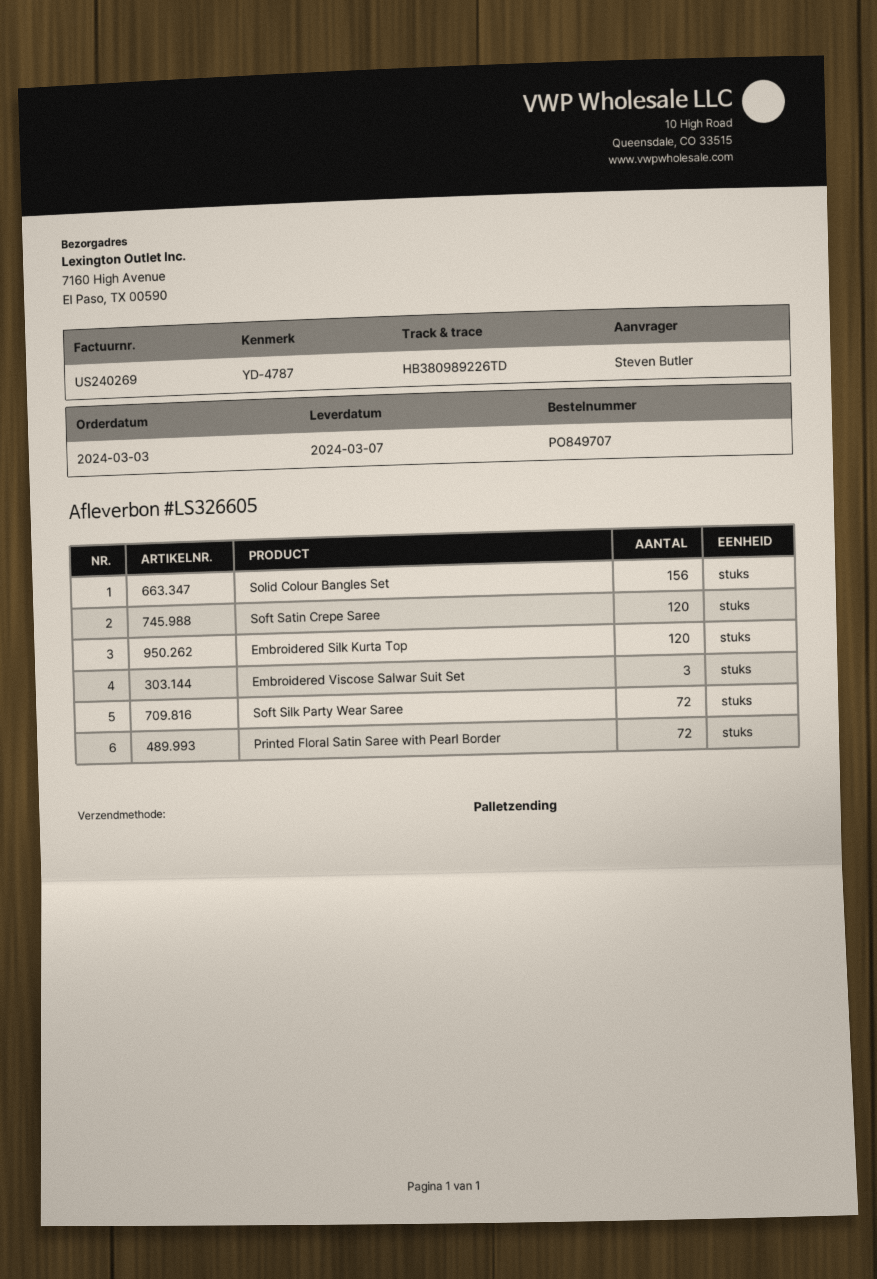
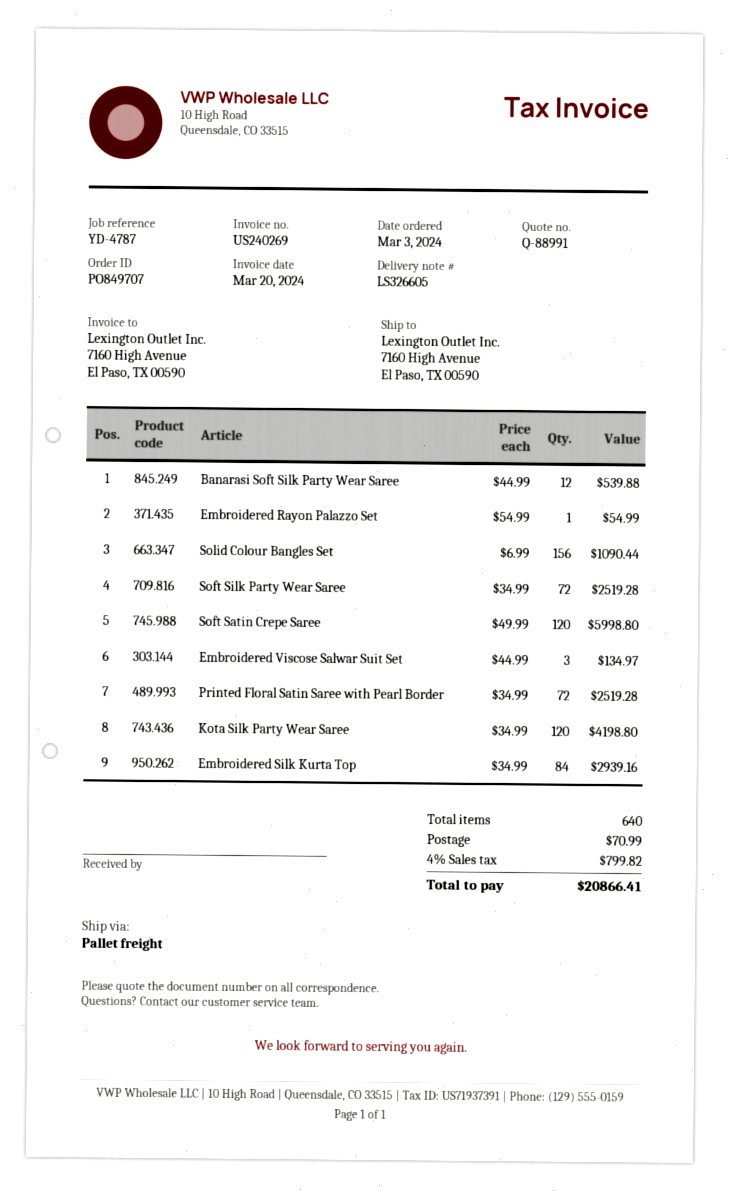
Embroidered Silk Kurta Top: 120 -> 84
Banarasi Soft Silk Party Wear Saree: none -> 12
Embroidered Rayon Palazzo Set: none -> 1
Kota Silk Party Wear Saree: none -> 120

